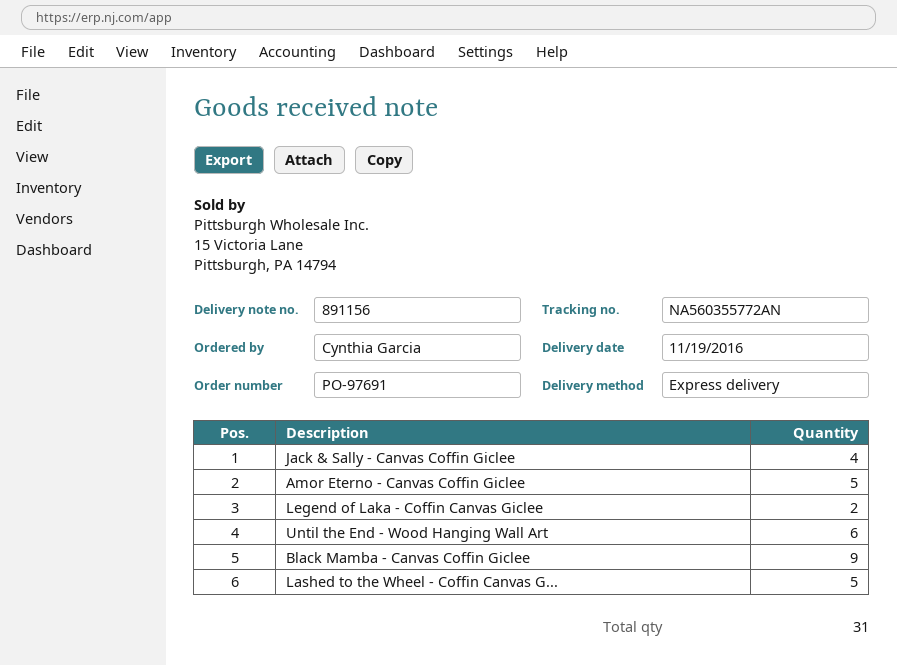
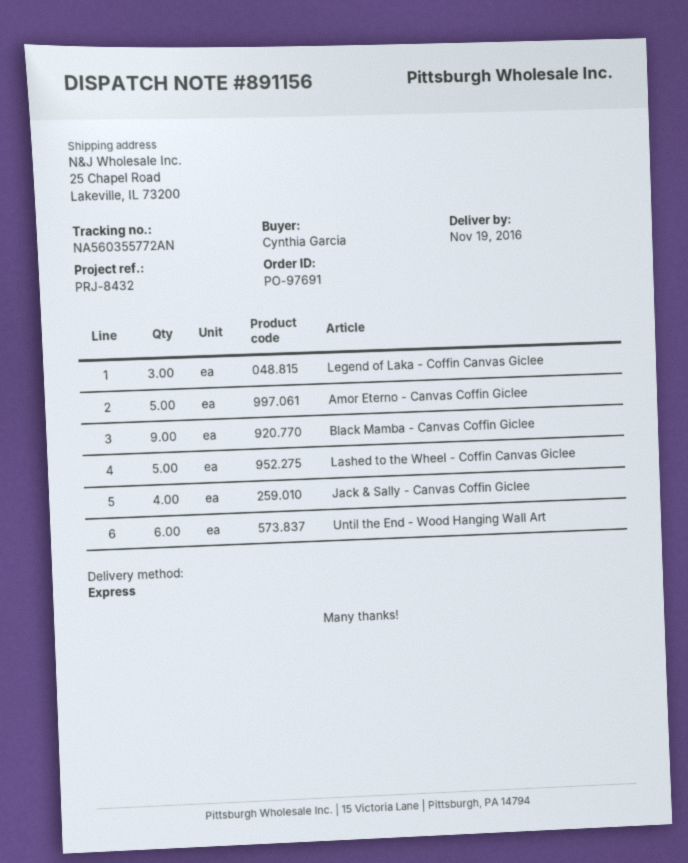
Legend of Laka - Coffin Canvas Giclee: 2 -> 3

